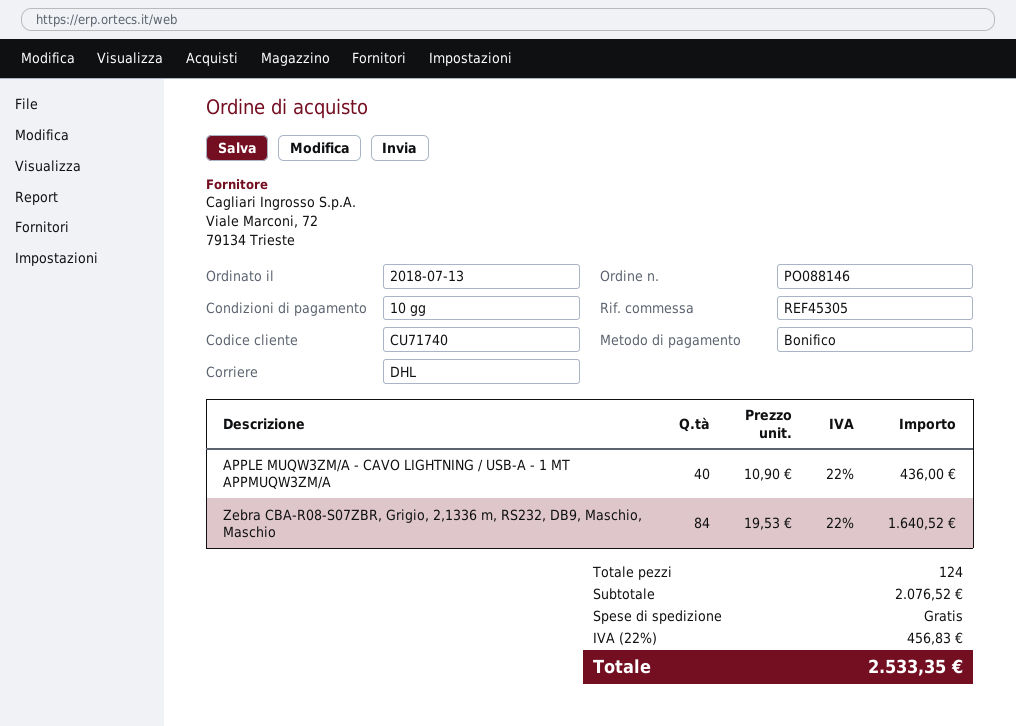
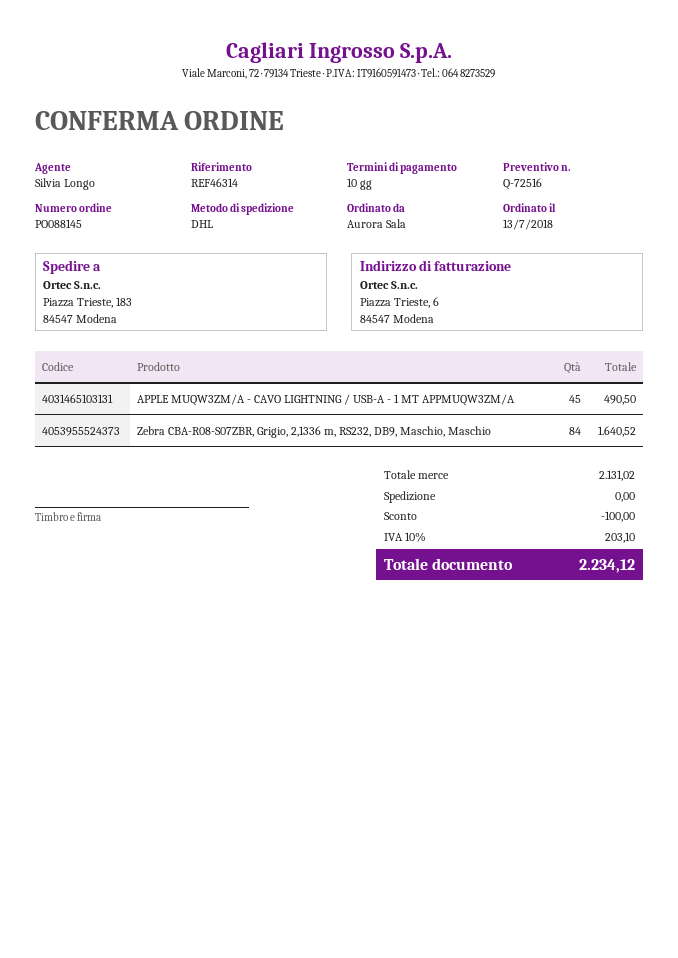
order number: PO088146 -> PO088145
reference: REF45305 -> REF46314
APPLE MUQW3ZM/A - CAVO LIGHTNING / USB-A - 1 MT APPMUQW3ZM/A: 40 for 436.00 -> 45 for 490.50
subtotal: 2076.52 -> 2131.02
discount: none -> 100.00
tax: 22% = 456.83 -> 10% = 203.10
total: 2533.35 -> 2234.12

